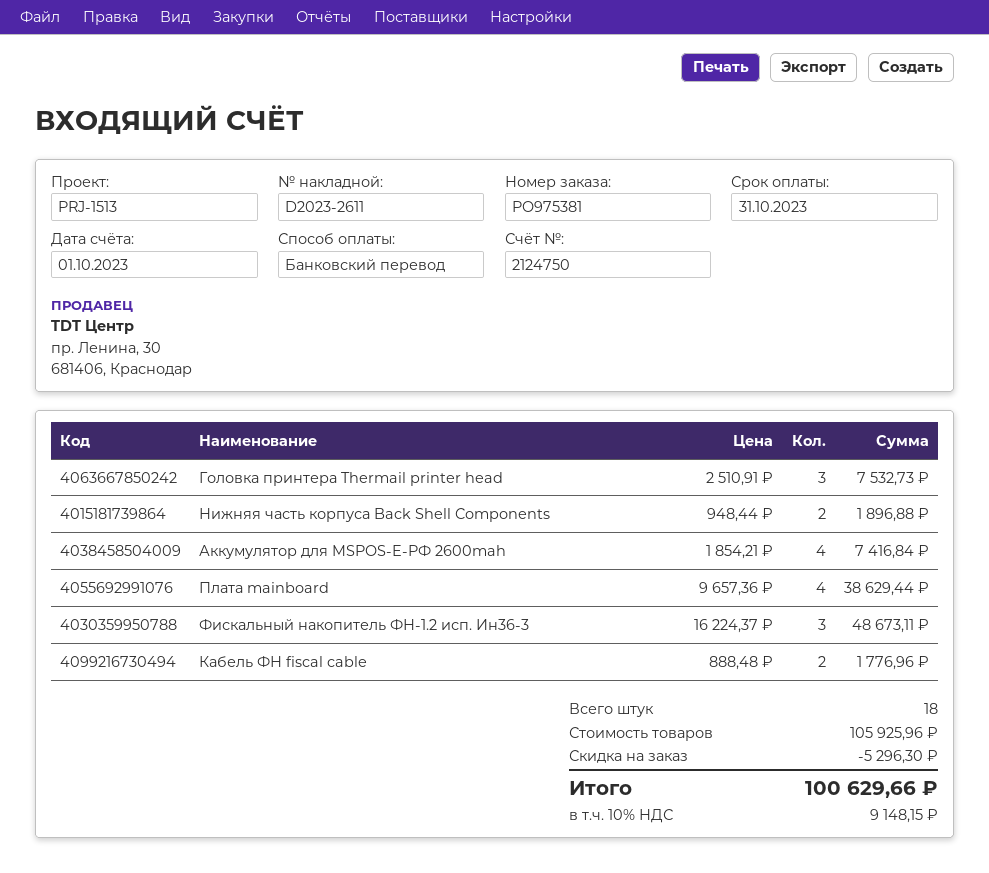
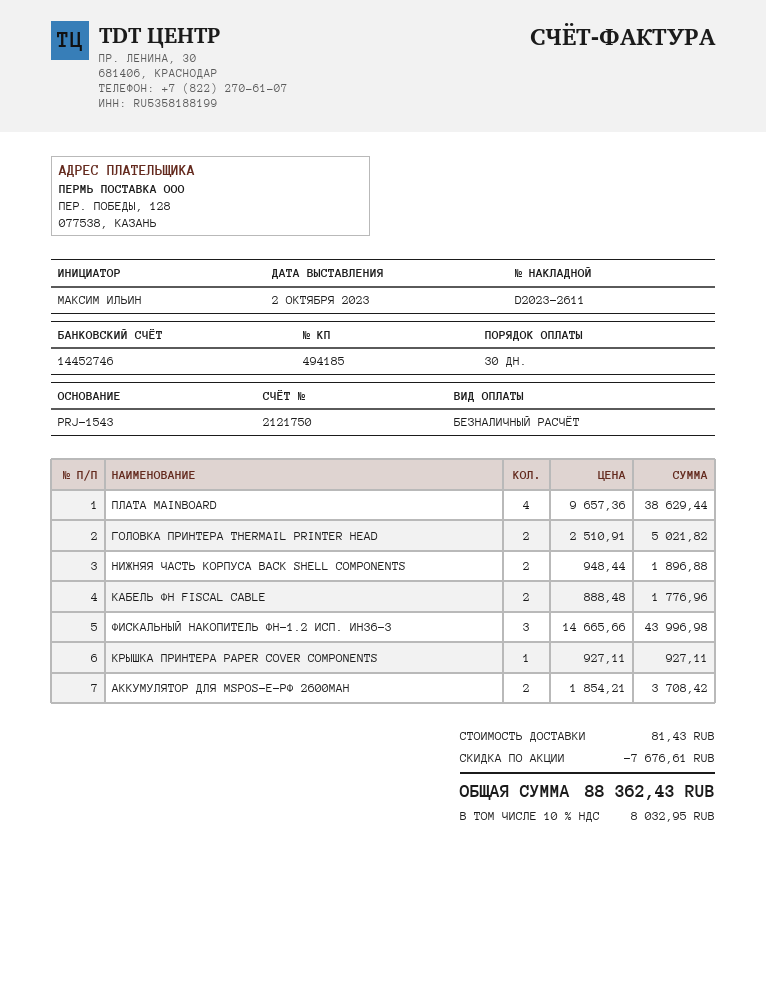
invoice number: 2124750 -> 2121750
invoice date: 2023-10-01 -> 2023-10-02
reference: PRJ-1513 -> PRJ-1543
Головка принтера Thermail printer head: 3 x 2510.91 = 7532.73 -> 2 x 2510.91 = 5021.82
Аккумулятор для MSPOS-E-PФ 2600mah: 4 x 1854.21 = 7416.84 -> 2 x 1854.21 = 3708.42
Фискальный накопитель ФН-1.2 исп. Ин36-3: 3 x 16224.37 = 48673.11 -> 3 x 14665.66 = 43996.98
КРЫШКА ПРИНТЕРА PAPER COVER COMPONENTS: none -> 1 x 927.11 = 927.11
discount: 5296.30 -> 7676.61
shipping: none -> 81.43
tax: 10% = 9148.15 -> 10% = 8032.95
total: 100629.66 -> 88362.43

